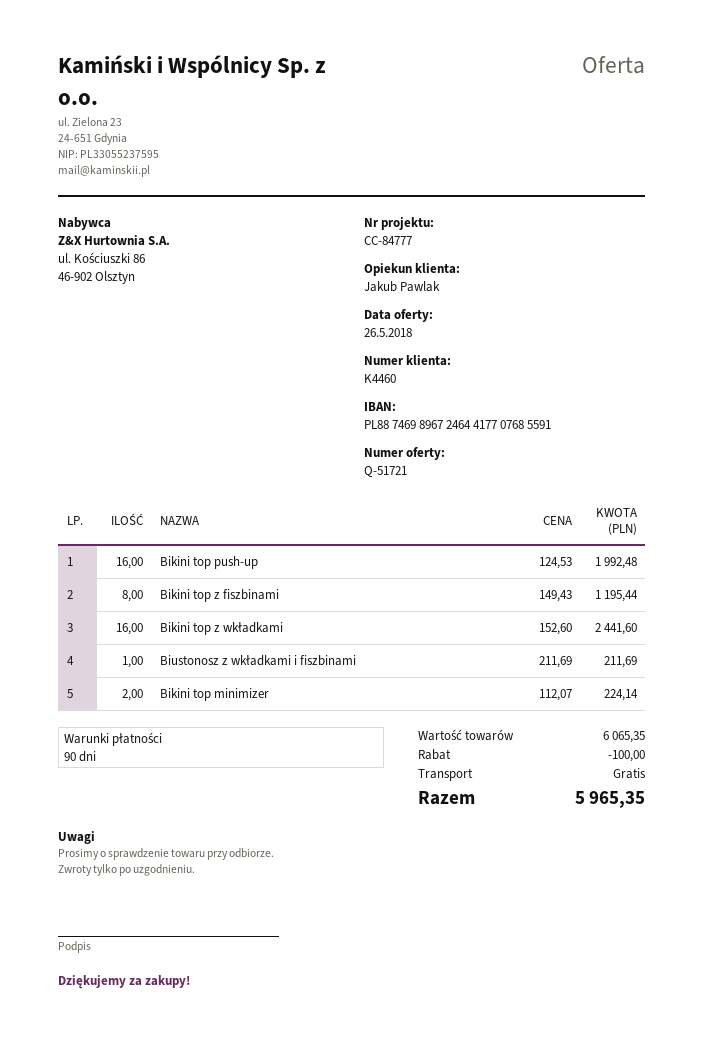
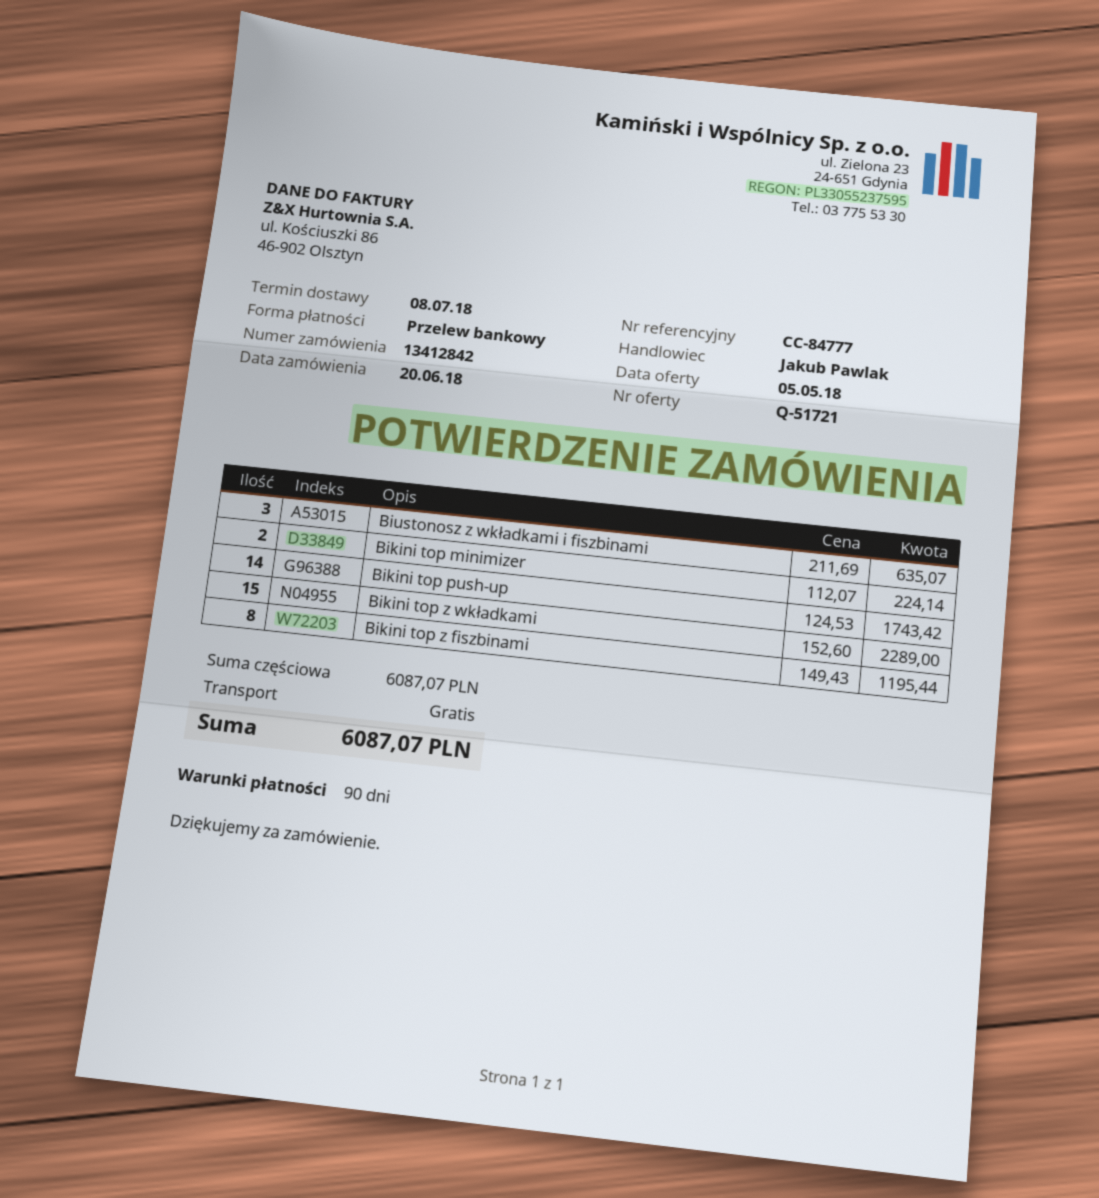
quote date: 2018-05-26 -> 2018-05-05
Bikini top push-up: 16 x 124.53 = 1992.48 -> 14 x 124.53 = 1743.42
Bikini top z wkładkami: 16 x 152.60 = 2441.60 -> 15 x 152.60 = 2289.00
Biustonosz z wkładkami i fiszbinami: 1 x 211.69 = 211.69 -> 3 x 211.69 = 635.07
subtotal: 6065.35 -> 6087.07
discount: 100.00 -> none
total: 5965.35 -> 6087.07

